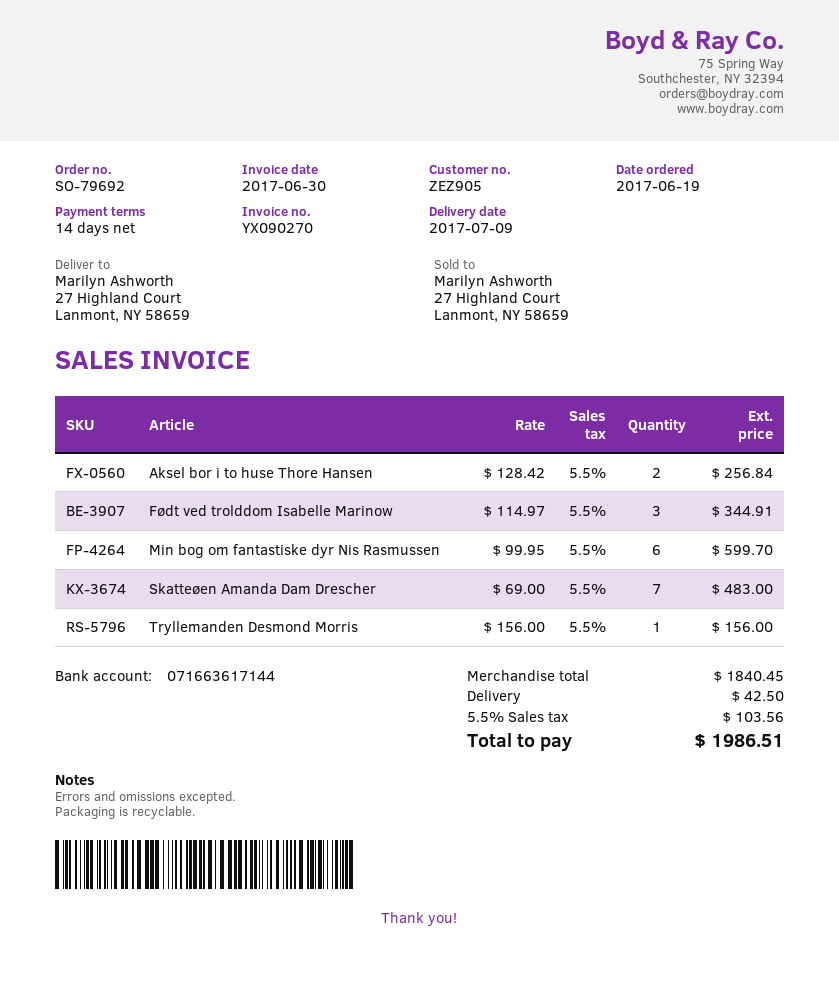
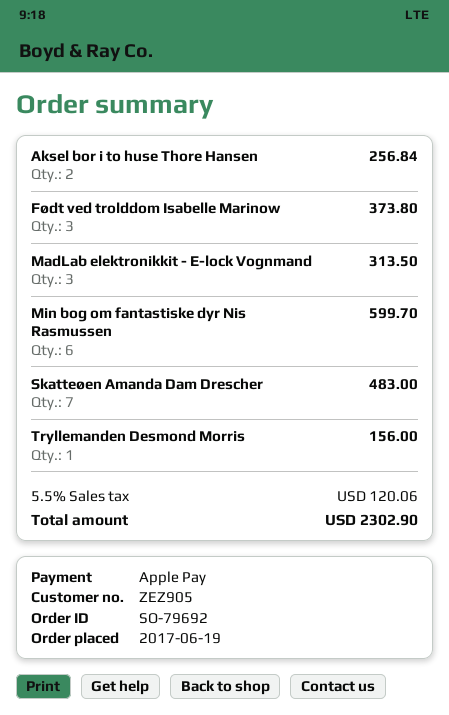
Født ved trolddom Isabelle Marinow: 3 for 344.91 -> 3 for 373.80
MadLab elektronikkit - E-lock Vognmand: none -> 3 for 313.50
shipping: 42.50 -> none
tax: 5.5% = 103.56 -> 5.5% = 120.06
total: 1986.51 -> 2302.90

